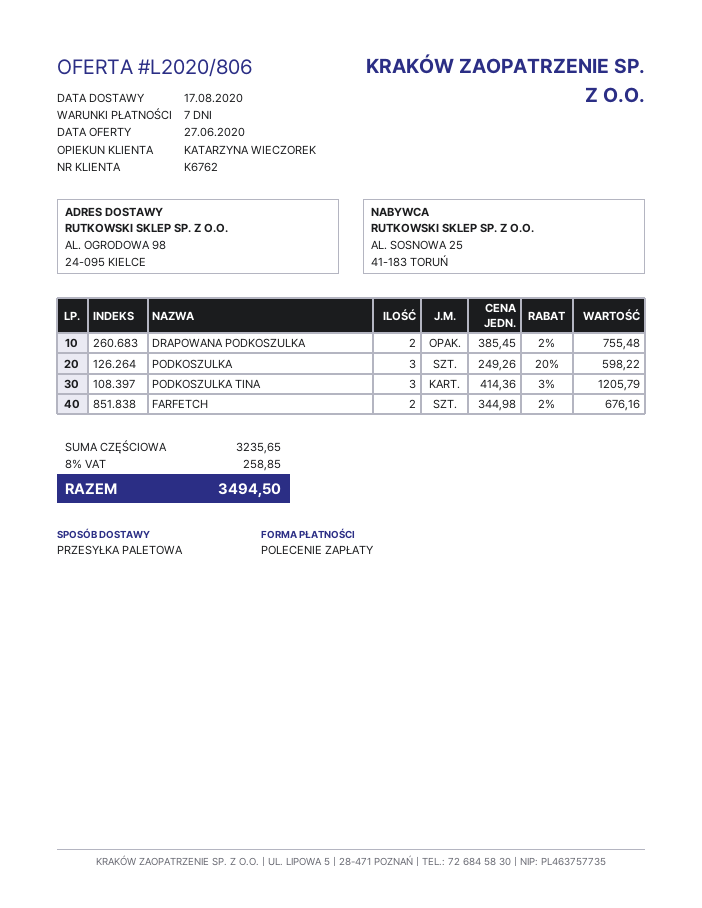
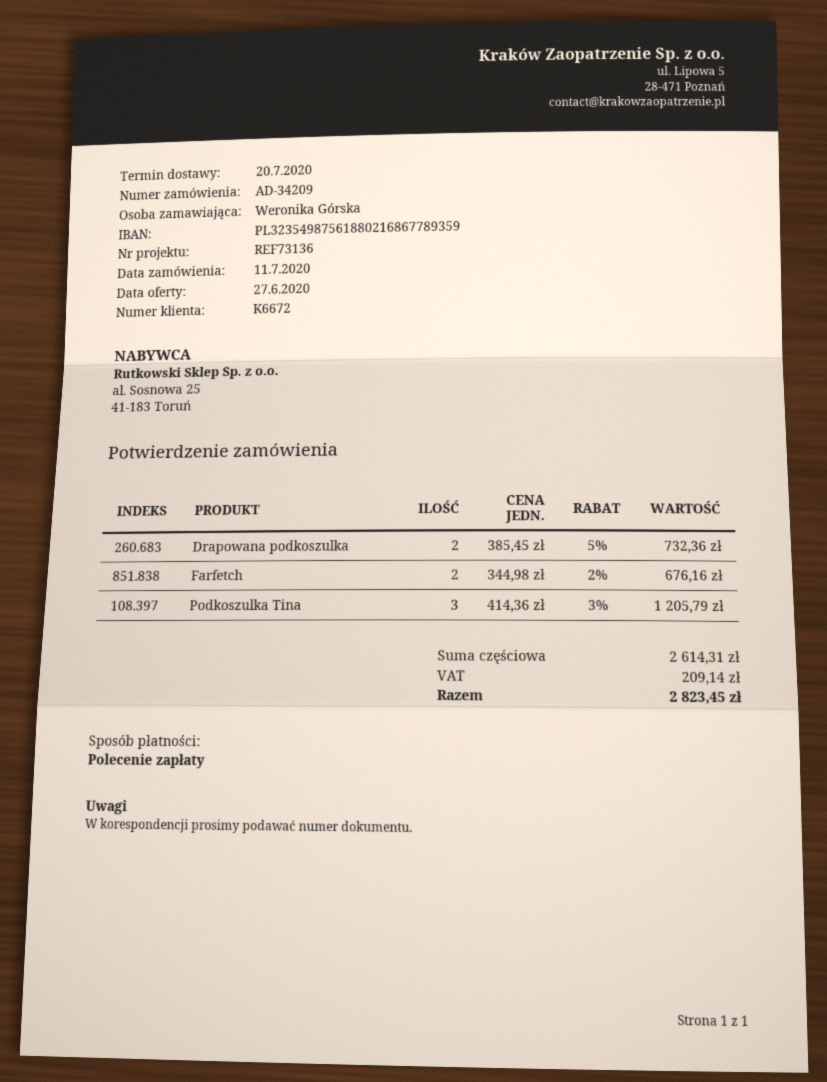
delivery date: 2020-08-17 -> 2020-07-20
customer number: K6762 -> K6672
DRAPOWANA PODKOSZULKA: 2 x 385.45 - 2% = 755.48 -> 2 x 385.45 - 5% = 732.36
PODKOSZULKA: 3 x 249.26 - 20% = 598.22 -> none
subtotal: 3235.65 -> 2614.31
tax: 258.85 -> 209.14
total: 3494.50 -> 2823.45

